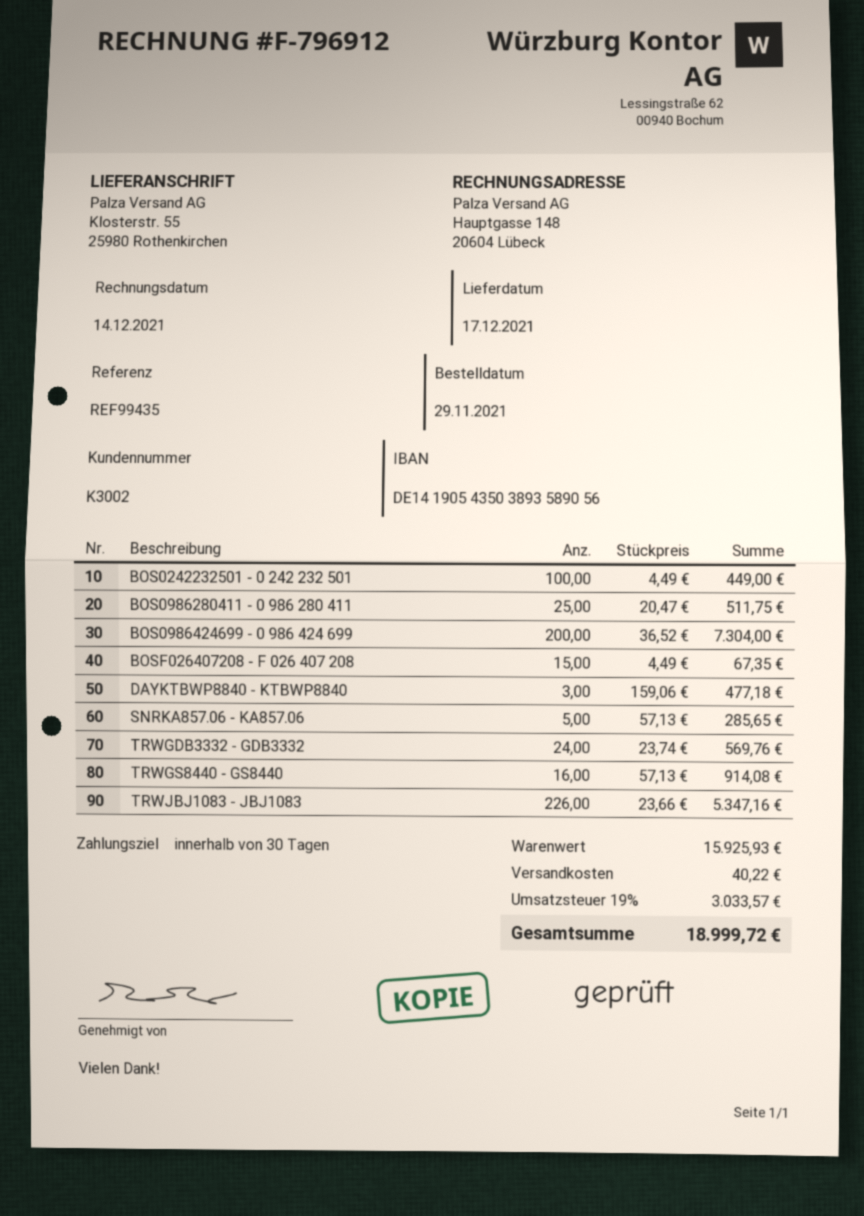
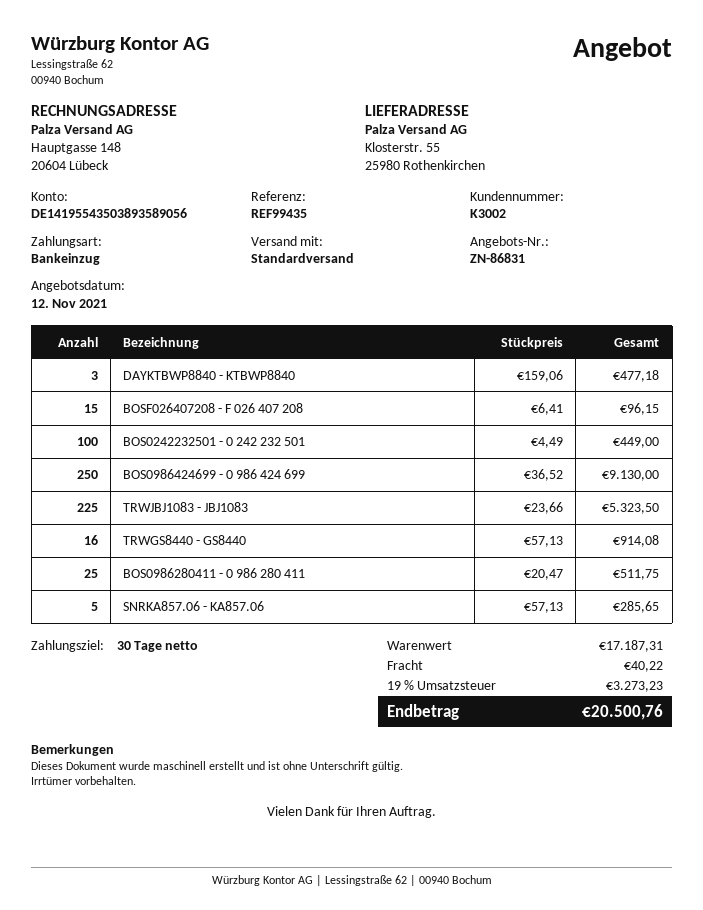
bank account: DE14190543503893589056 -> DE14195543503893589056
BOS0986424699 - 0 986 424 699: 200 x 36.52 = 7304.00 -> 250 x 36.52 = 9130.00
BOSF026407208 - F 026 407 208: 15 x 4.49 = 67.35 -> 15 x 6.41 = 96.15
TRWGDB3332 - GDB3332: 24 x 23.74 = 569.76 -> none
TRWJBJ1083 - JBJ1083: 226 x 23.66 = 5347.16 -> 225 x 23.66 = 5323.50
subtotal: 15925.93 -> 17187.31
tax: 19% = 3033.57 -> 19% = 3273.23
total: 18999.72 -> 20500.76

